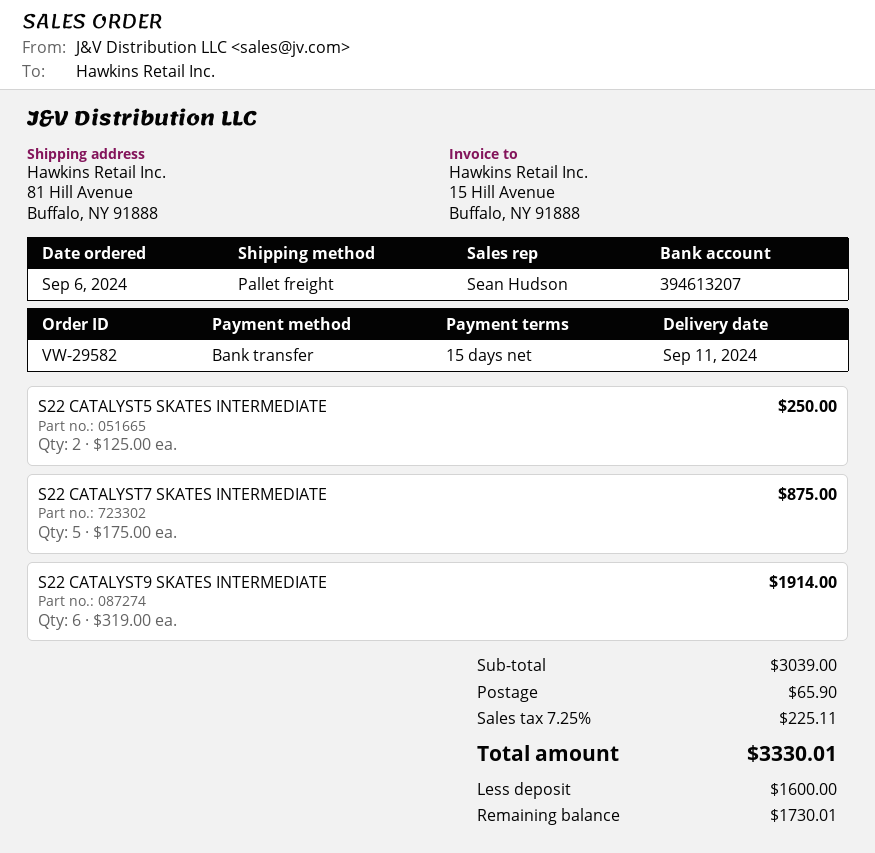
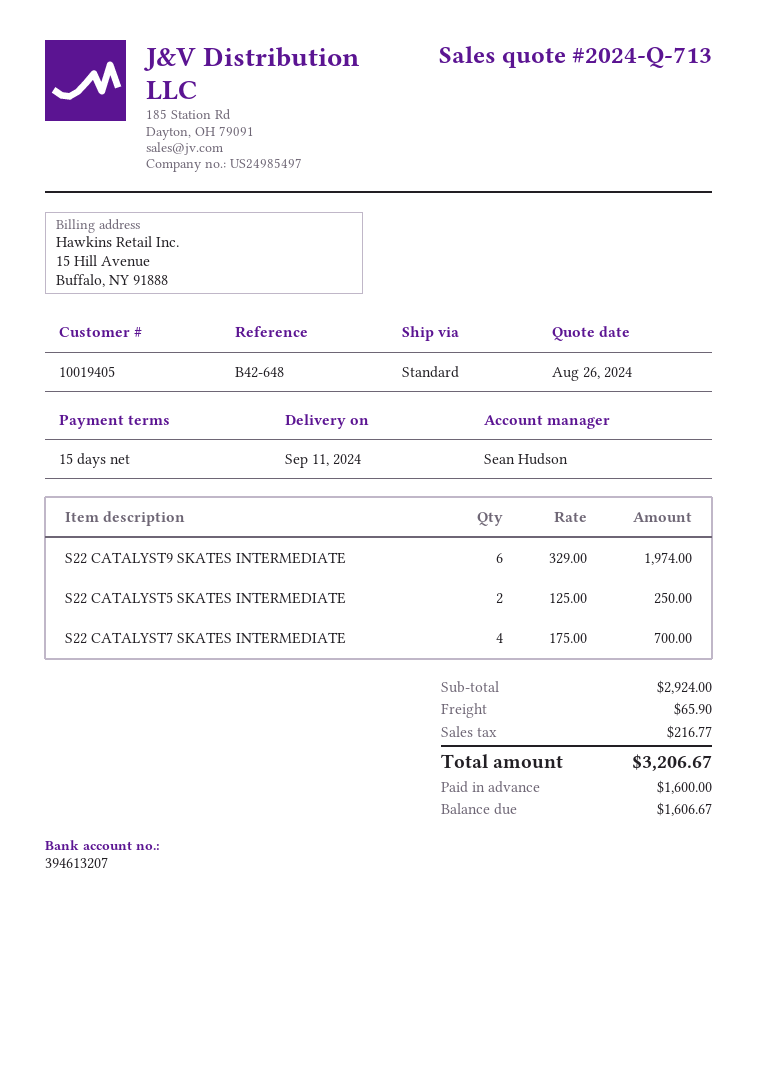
shipping method: pallet freight -> standard
S22 CATALYST7 SKATES INTERMEDIATE: 5 x 175.00 = 875.00 -> 4 x 175.00 = 700.00
S22 CATALYST9 SKATES INTERMEDIATE: 6 x 319.00 = 1914.00 -> 6 x 329.00 = 1974.00
subtotal: 3039.00 -> 2924.00
tax: 225.11 -> 216.77
total: 3330.01 -> 3206.67
balance: 1730.01 -> 1606.67

